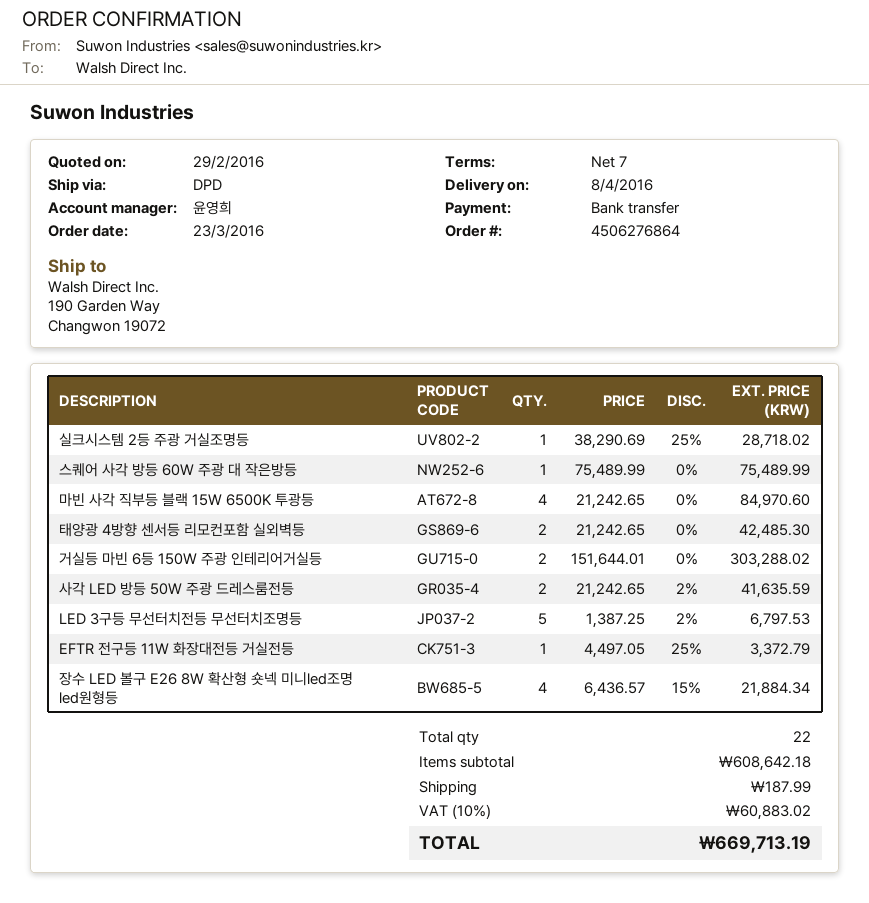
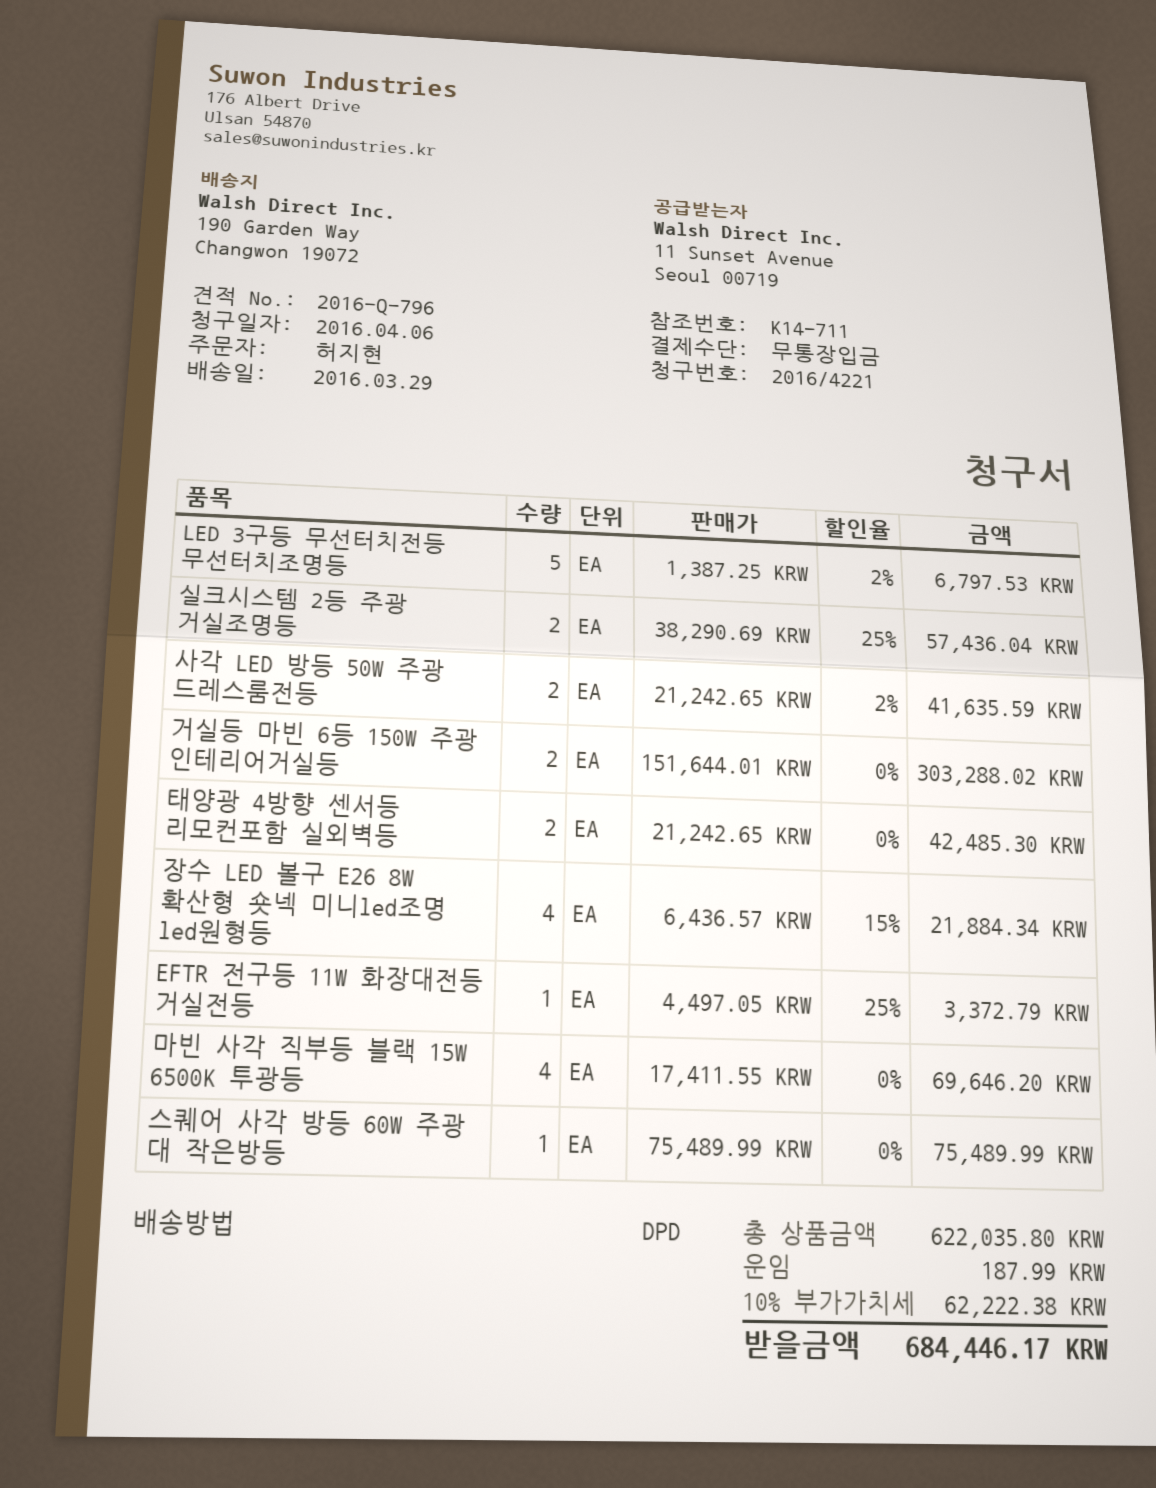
delivery date: 2016-04-08 -> 2016-03-29
실크시스템 2등 주광 거실조명등: 1 x 38290.69 - 25% = 28718.02 -> 2 x 38290.69 - 25% = 57436.04
마빈 사각 직부등 블랙 15W 6500K 투광등: 4 x 21242.65 = 84970.60 -> 4 x 17411.55 = 69646.20
subtotal: 608642.18 -> 622035.80
tax: 10% = 60883.02 -> 10% = 62222.38
total: 669713.19 -> 684446.17

